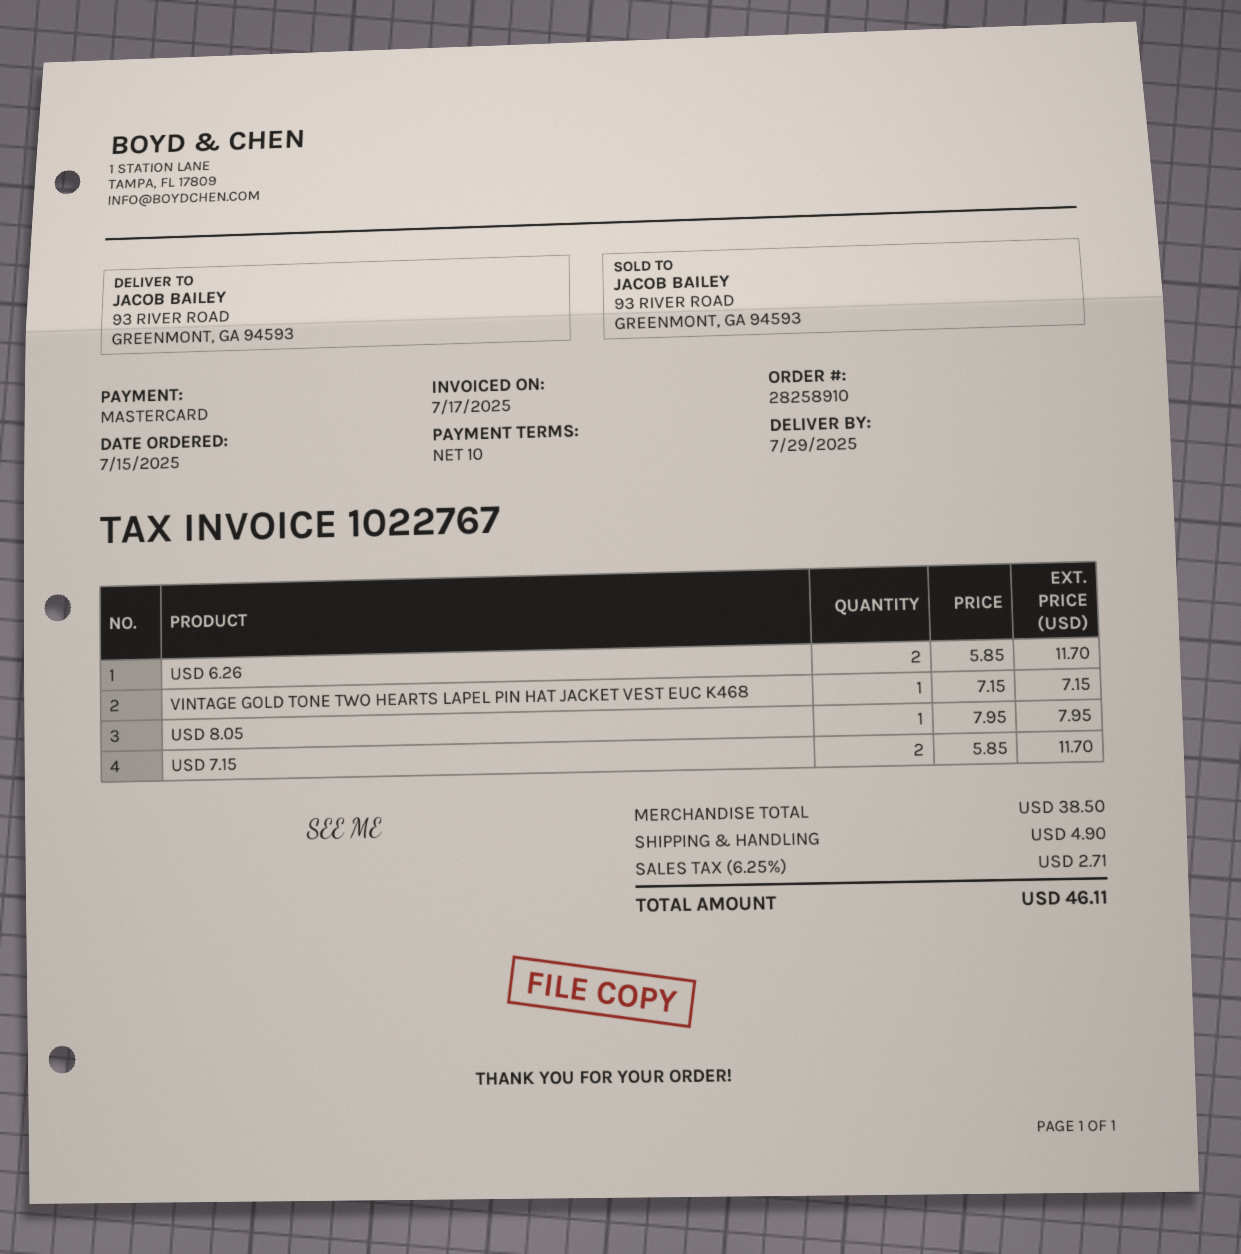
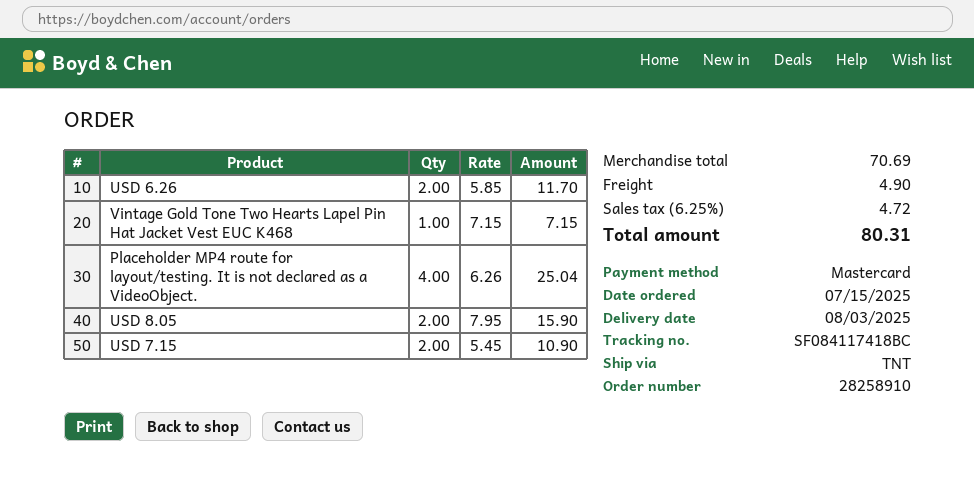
delivery date: 2025-07-29 -> 2025-08-03
USD 8.05: 1 x 7.95 = 7.95 -> 2 x 7.95 = 15.90
USD 7.15: 2 x 5.85 = 11.70 -> 2 x 5.45 = 10.90
Placeholder MP4 route for layout/testing. It is not declared as a VideoObject.: none -> 4 x 6.26 = 25.04
subtotal: 38.50 -> 70.69
tax: 6.25% = 2.71 -> 6.25% = 4.72
total: 46.11 -> 80.31

